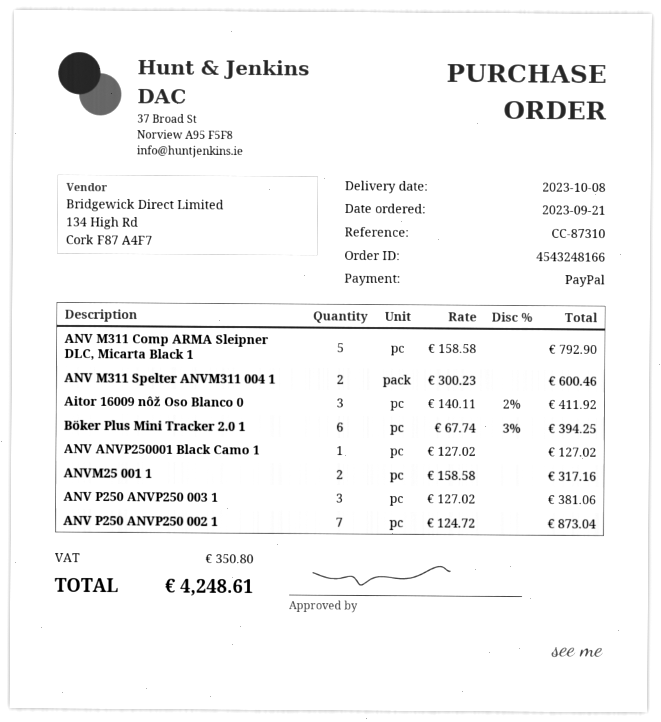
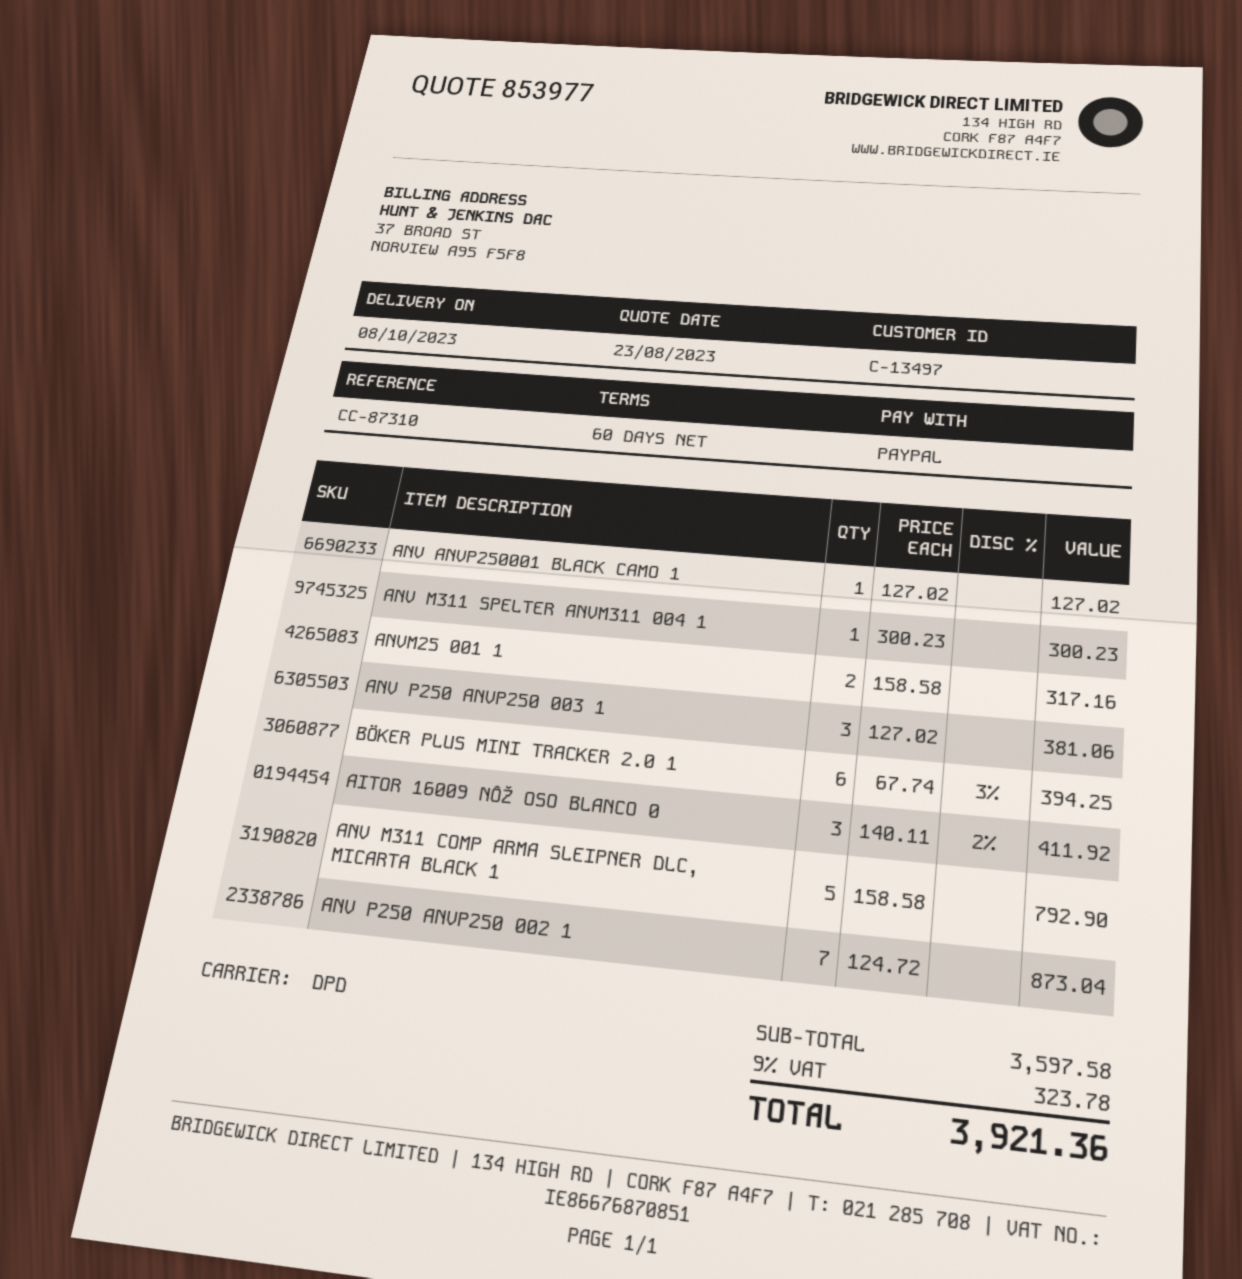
ANV M311 Spelter ANVM311 004 1: 2 x 300.23 = 600.46 -> 1 x 300.23 = 300.23
tax: 350.80 -> 323.78
total: 4248.61 -> 3921.36

